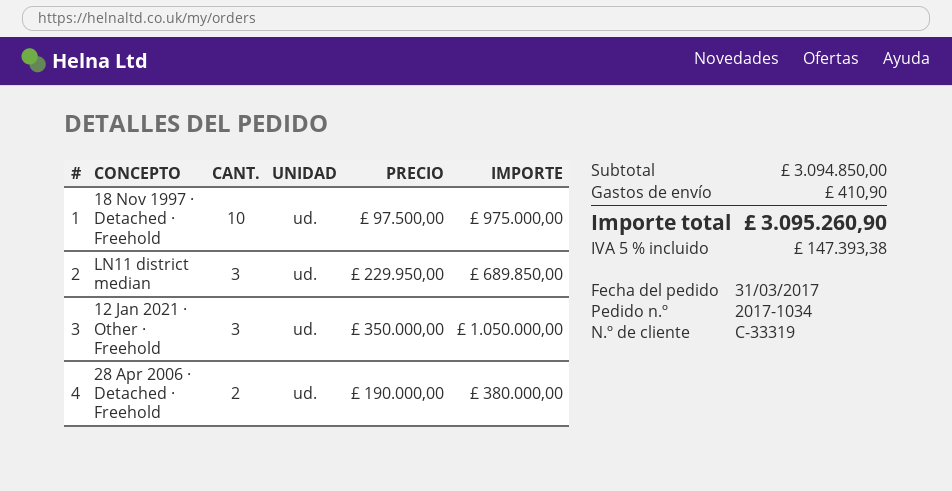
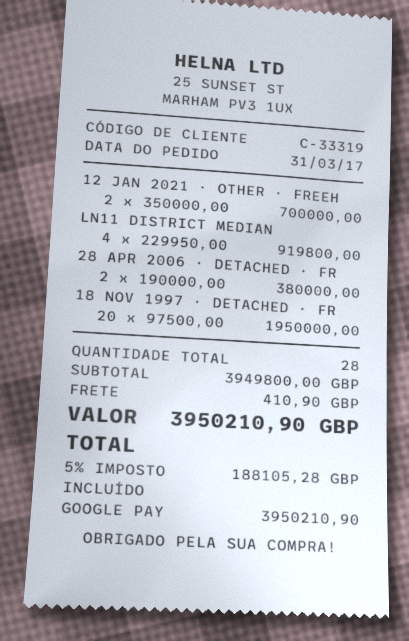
18 Nov 1997 · Detached · Freehold: 10 x 97500.00 = 975000.00 -> 20 x 97500.00 = 1950000.00
LN11 district median: 3 x 229950.00 = 689850.00 -> 4 x 229950.00 = 919800.00
12 Jan 2021 · Other · Freehold: 3 x 350000.00 = 1050000.00 -> 2 x 350000.00 = 700000.00
subtotal: 3094850.00 -> 3949800.00
tax: 5% = 147393.38 -> 5% = 188105.28
total: 3095260.90 -> 3950210.90

